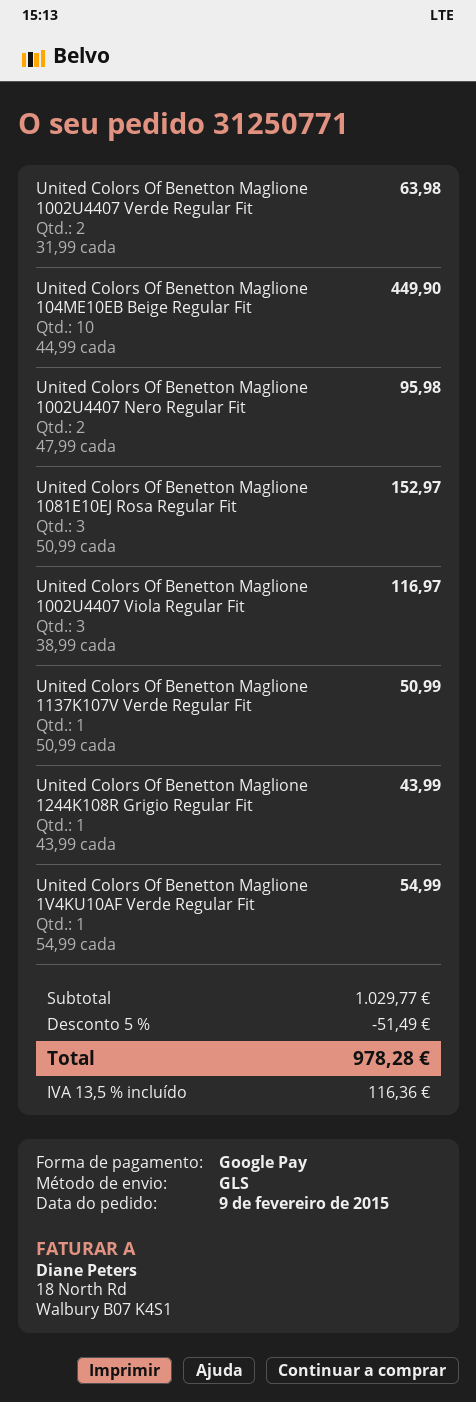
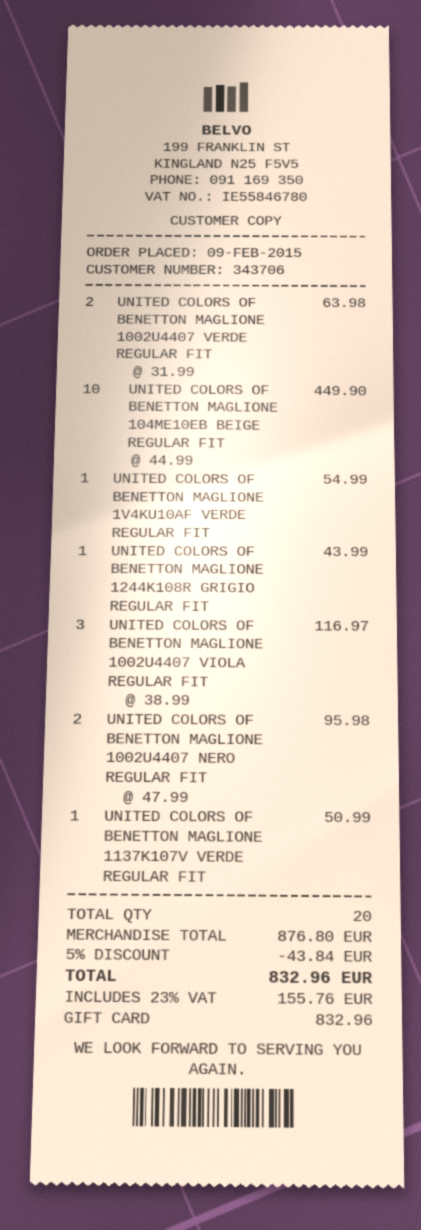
payment method: Google Pay -> gift card
United Colors Of Benetton Maglione 1081E10EJ Rosa Regular Fit: 3 x 50.99 = 152.97 -> none
subtotal: 1029.77 -> 876.80
discount: 5% = 51.49 -> 5% = 43.84
tax: 13.5% = 116.36 -> 23% = 155.76
total: 978.28 -> 832.96

